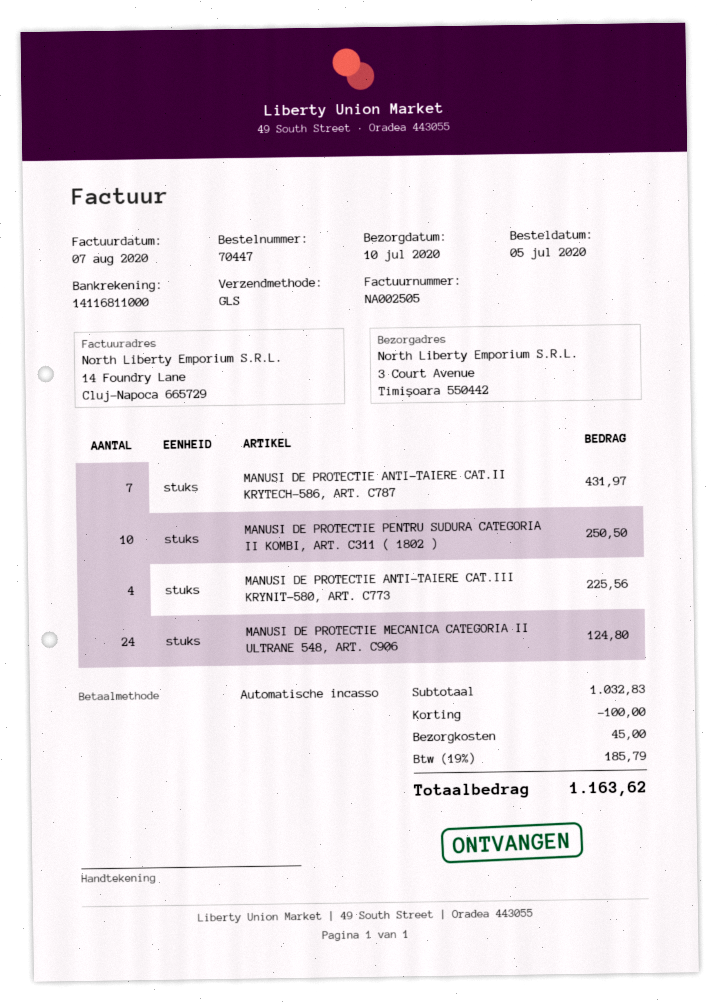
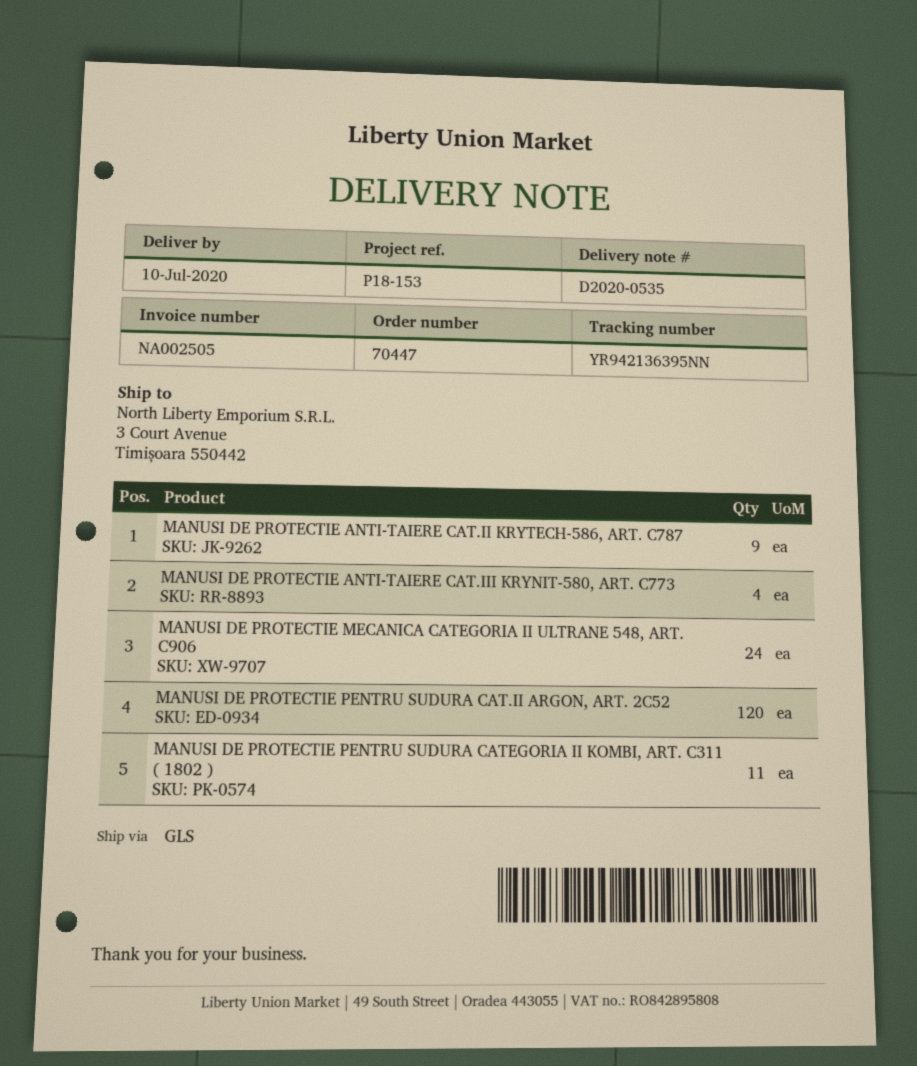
MANUSI DE PROTECTIE ANTI-TAIERE CAT.II KRYTECH-586, ART. C787: 7 -> 9
MANUSI DE PROTECTIE PENTRU SUDURA CATEGORIA II KOMBI, ART. C311 ( 1802 ): 10 -> 11
MANUSI DE PROTECTIE PENTRU SUDURA CAT.II ARGON, ART. 2C52: none -> 120

